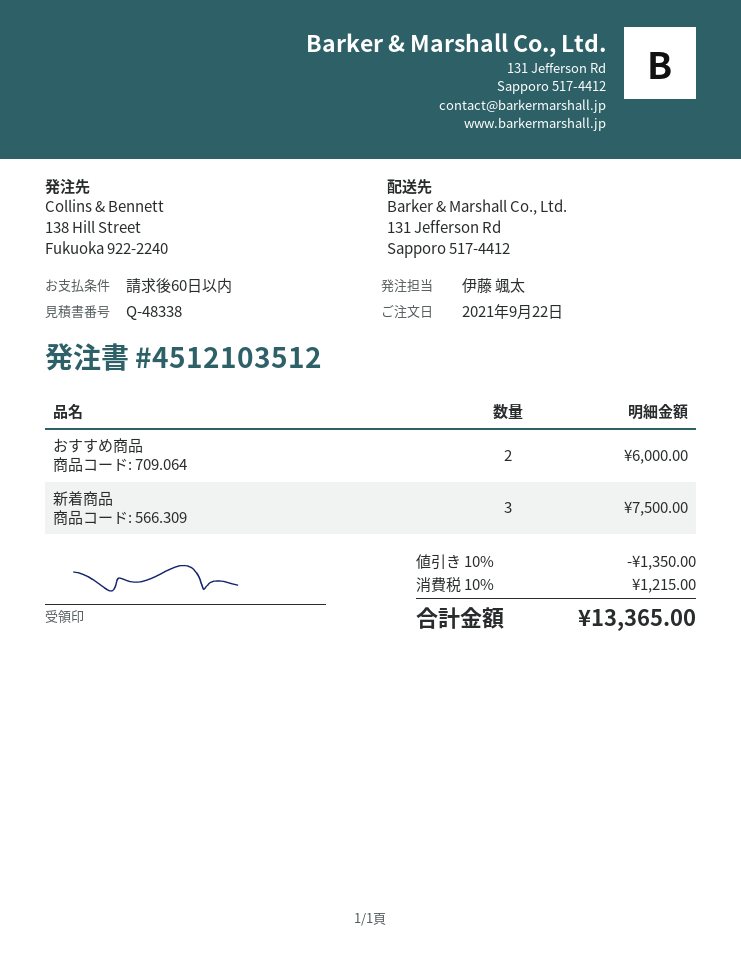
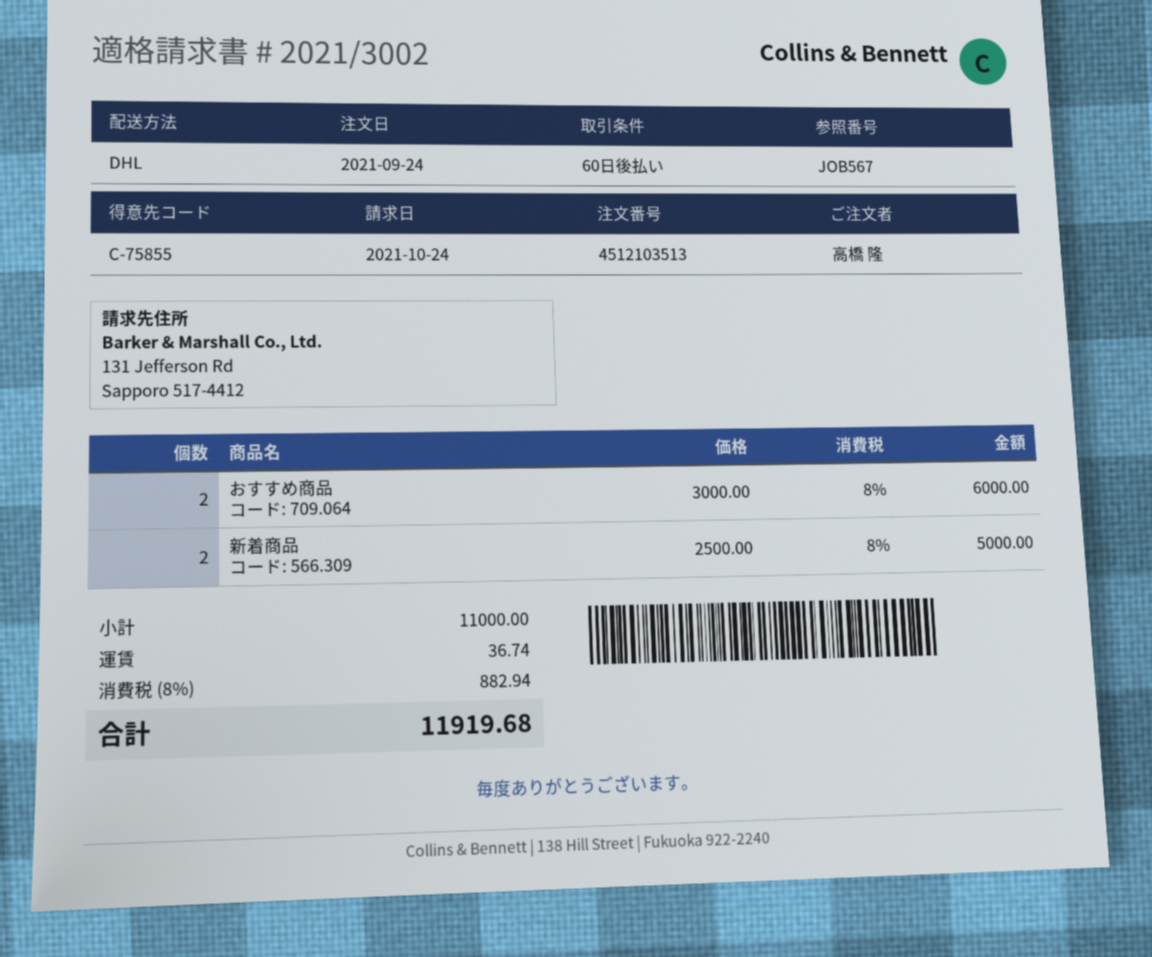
order number: 4512103512 -> 4512103513
order date: 2021-09-22 -> 2021-09-24
ordered by: 伊藤 颯太 -> 高橋 隆
新着商品: 3 for 7500.00 -> 2 for 5000.00
discount: 10% = 1350.00 -> none
shipping: none -> 36.74
tax: 10% = 1215.00 -> 8% = 882.94
total: 13365.00 -> 11919.68

